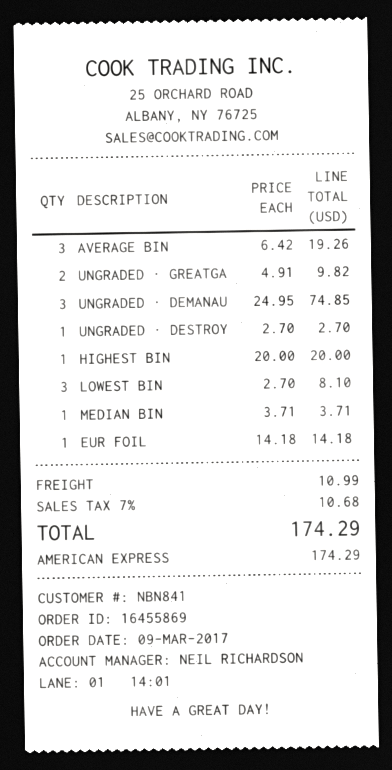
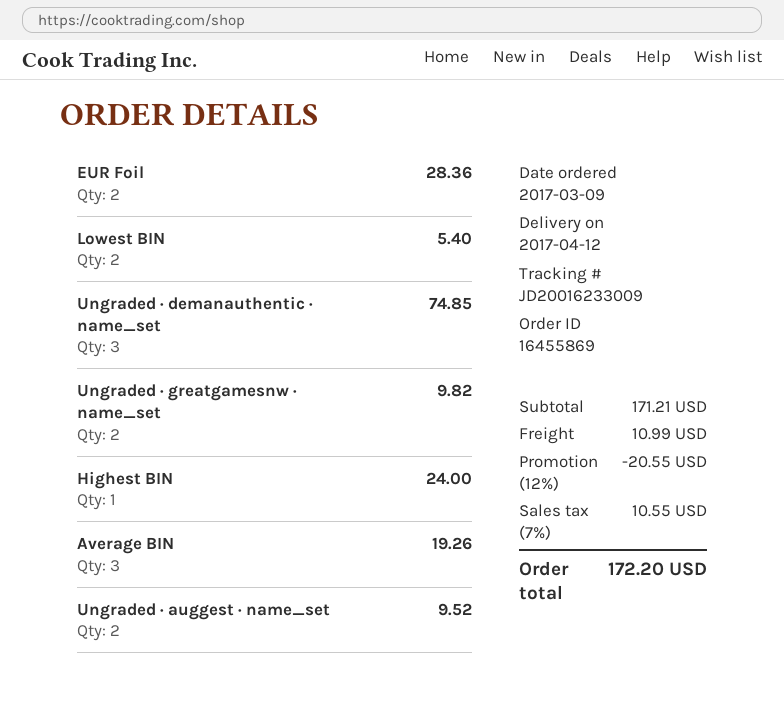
UNGRADED · DESTROY: 1 for 2.70 -> none
HIGHEST BIN: 1 for 20.00 -> 1 for 24.00
LOWEST BIN: 3 for 8.10 -> 2 for 5.40
MEDIAN BIN: 1 for 3.71 -> none
EUR FOIL: 1 for 14.18 -> 2 for 28.36
Ungraded · auggest · name_set: none -> 2 for 9.52
discount: none -> 12% = 20.55
tax: 7% = 10.68 -> 7% = 10.55
total: 174.29 -> 172.20

